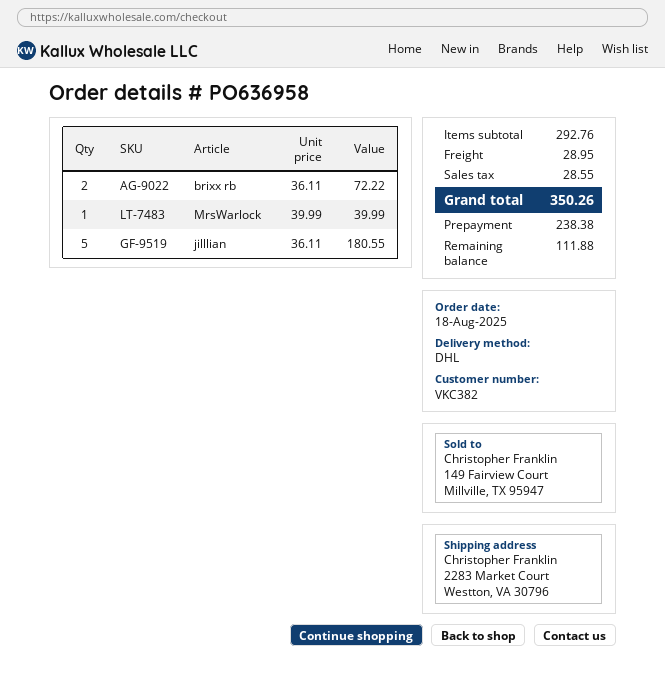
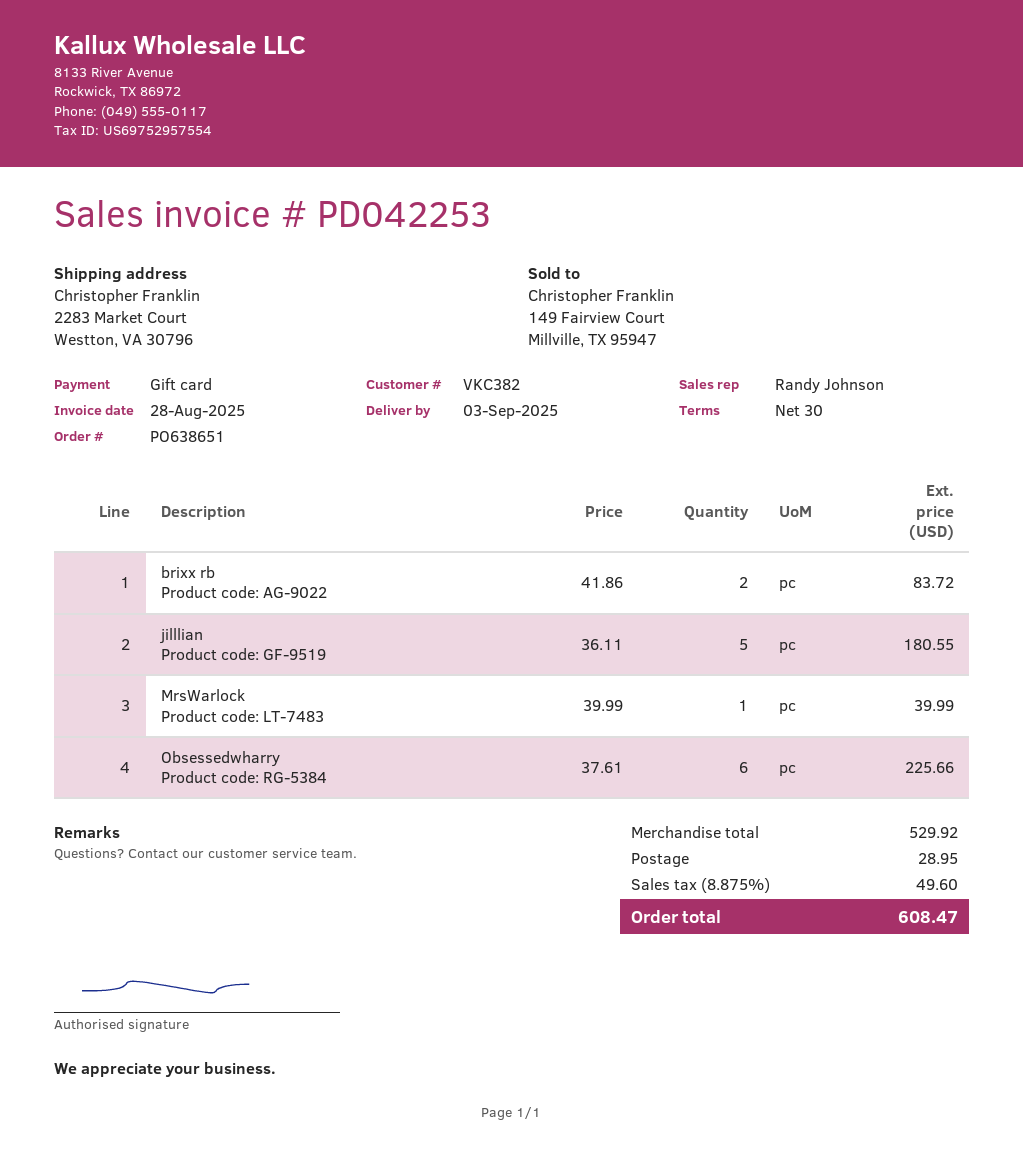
order number: PO636958 -> PO638651
brixx rb: 2 x 36.11 = 72.22 -> 2 x 41.86 = 83.72
Obsessedwharry: none -> 6 x 37.61 = 225.66
subtotal: 292.76 -> 529.92
tax: 28.55 -> 49.60
total: 350.26 -> 608.47

